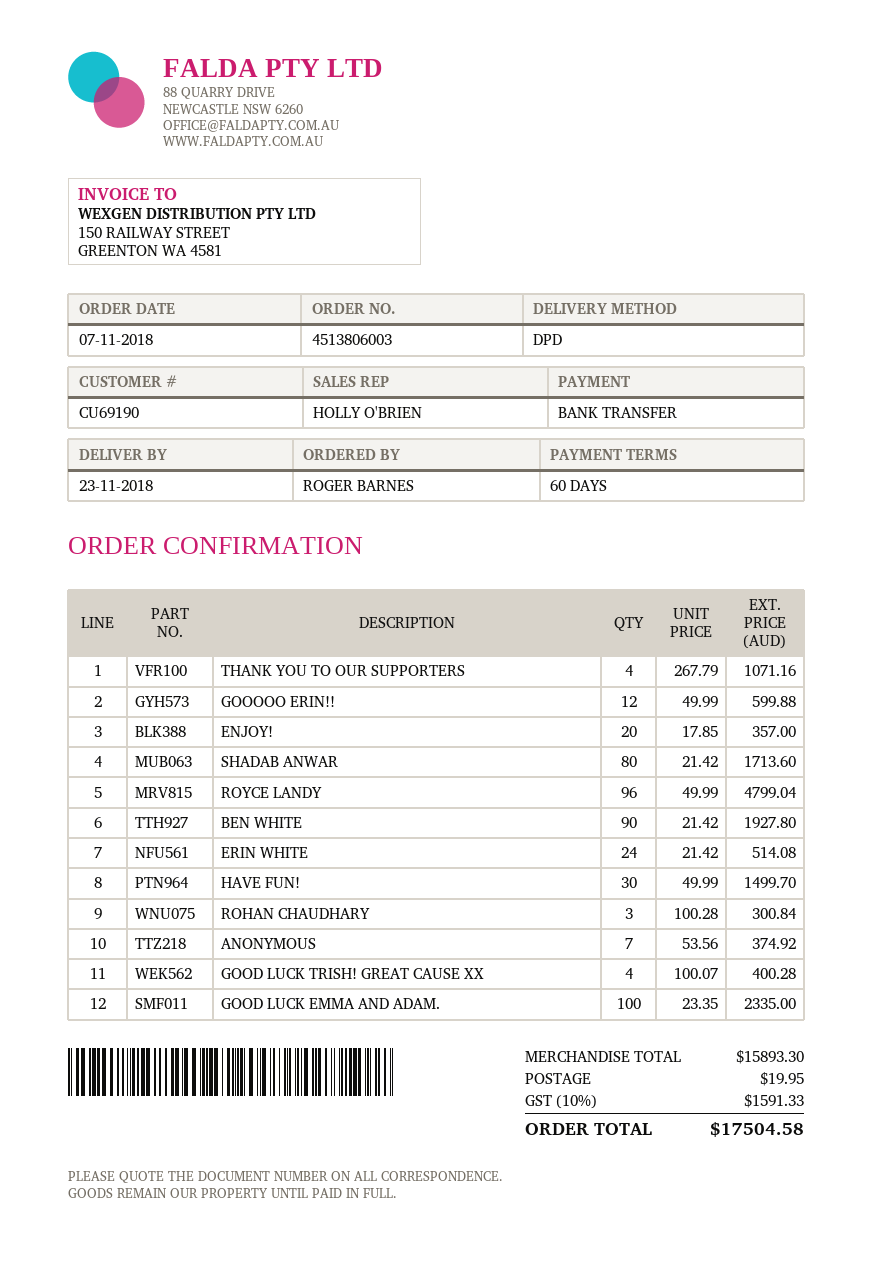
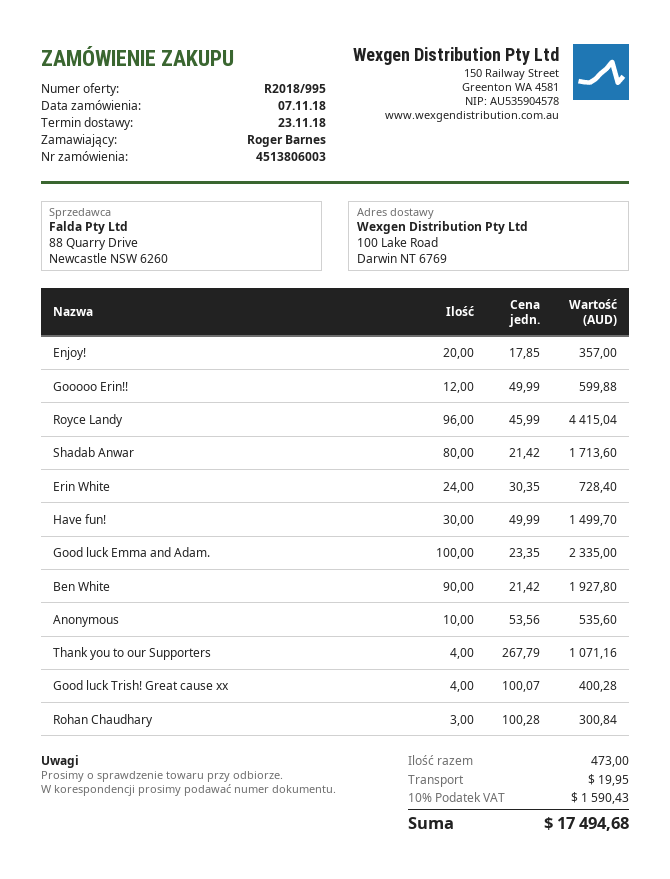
ROYCE LANDY: 96 x 49.99 = 4799.04 -> 96 x 45.99 = 4415.04
ERIN WHITE: 24 x 21.42 = 514.08 -> 24 x 30.35 = 728.40
ANONYMOUS: 7 x 53.56 = 374.92 -> 10 x 53.56 = 535.60
tax: 10% = 1591.33 -> 10% = 1590.43
total: 17504.58 -> 17494.68

